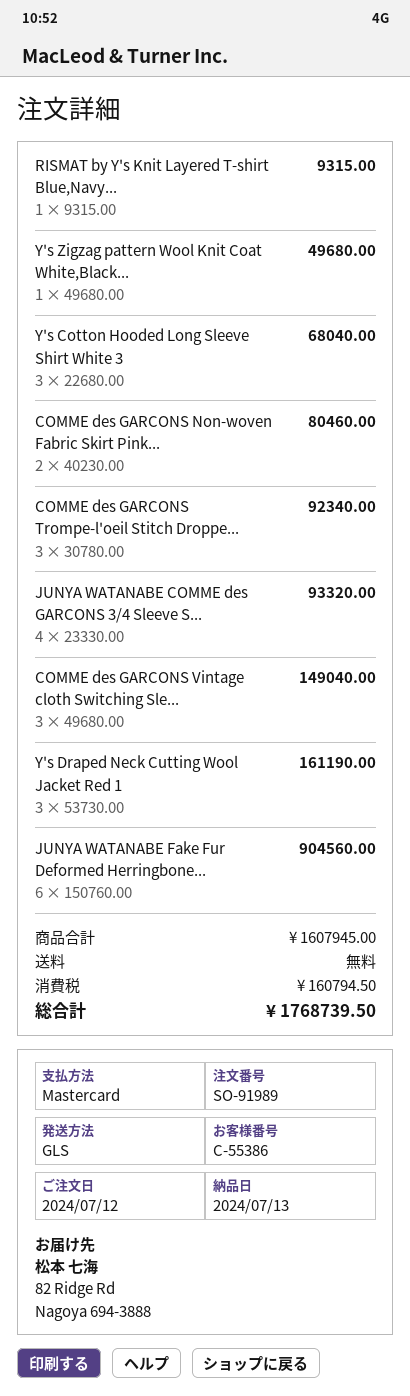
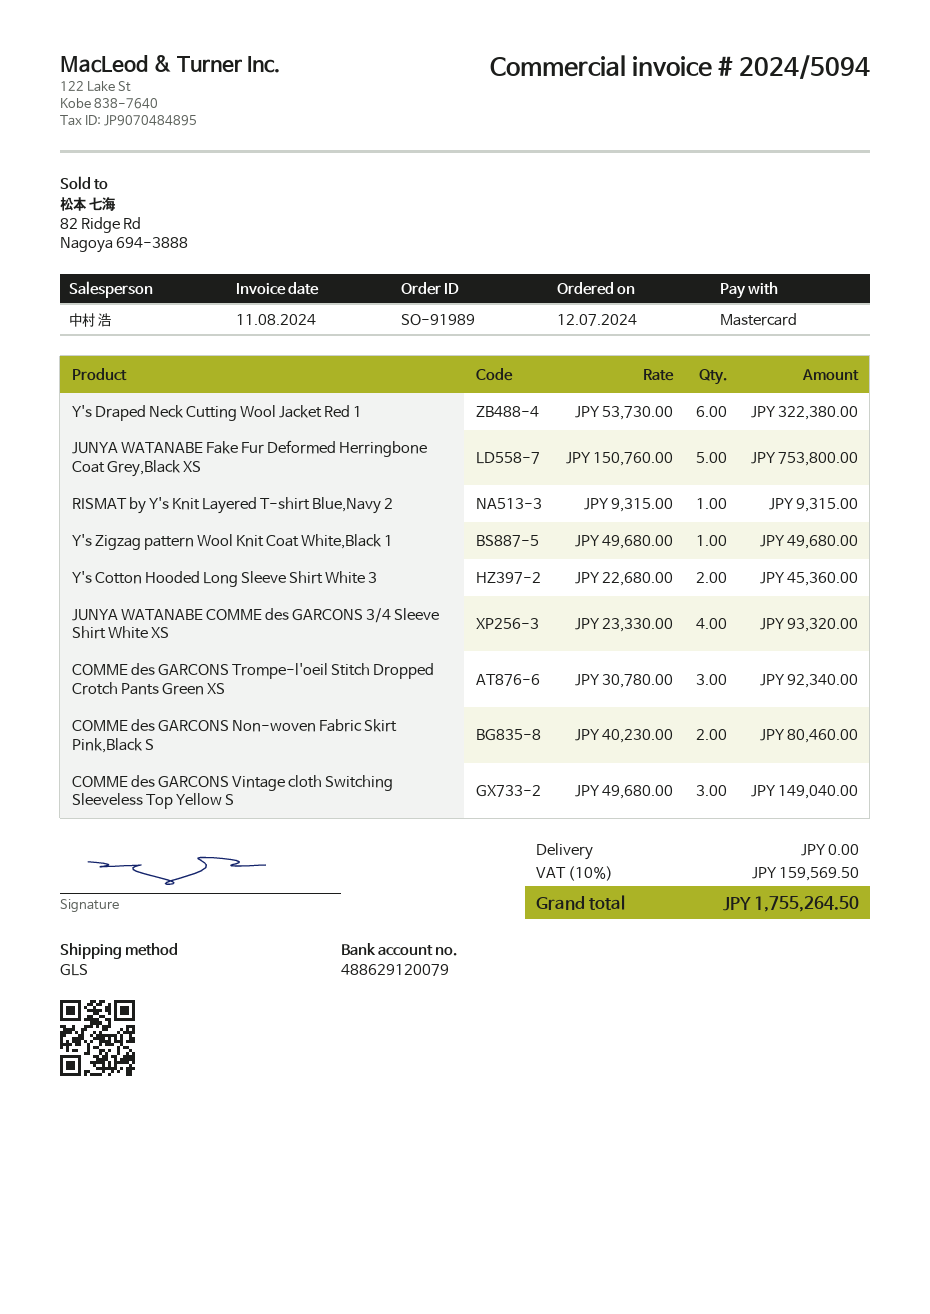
Y's Cotton Hooded Long Sleeve Shirt White 3: 3 x 22680.00 = 68040.00 -> 2 x 22680.00 = 45360.00
Y's Draped Neck Cutting Wool Jacket Red 1: 3 x 53730.00 = 161190.00 -> 6 x 53730.00 = 322380.00
JUNYA WATANABE Fake Fur Deformed Herringbone...: 6 x 150760.00 = 904560.00 -> 5 x 150760.00 = 753800.00
tax: 160794.50 -> 159569.50
total: 1768739.50 -> 1755264.50

